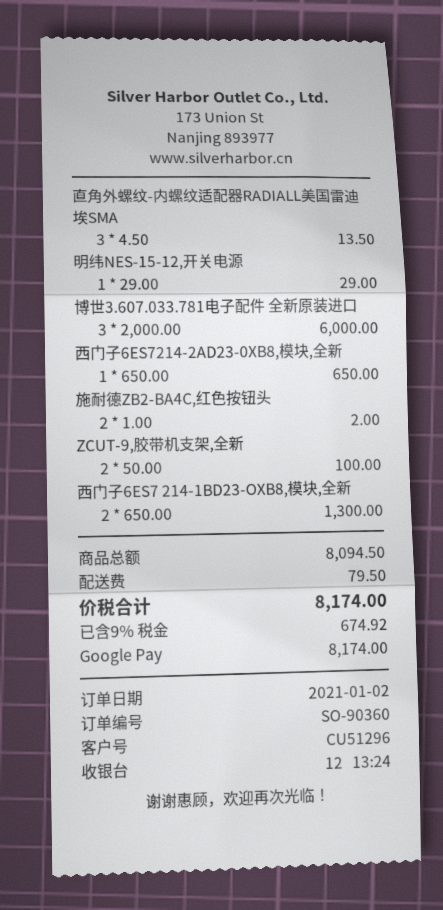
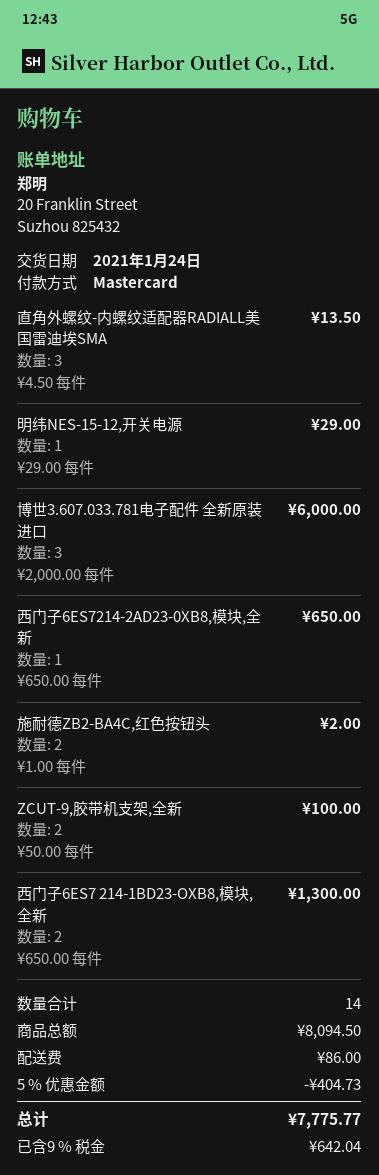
payment method: Google Pay -> Mastercard
discount: none -> 5% = 404.73
shipping: 79.50 -> 86.00
tax: 9% = 674.92 -> 9% = 642.04
total: 8174.00 -> 7775.77

